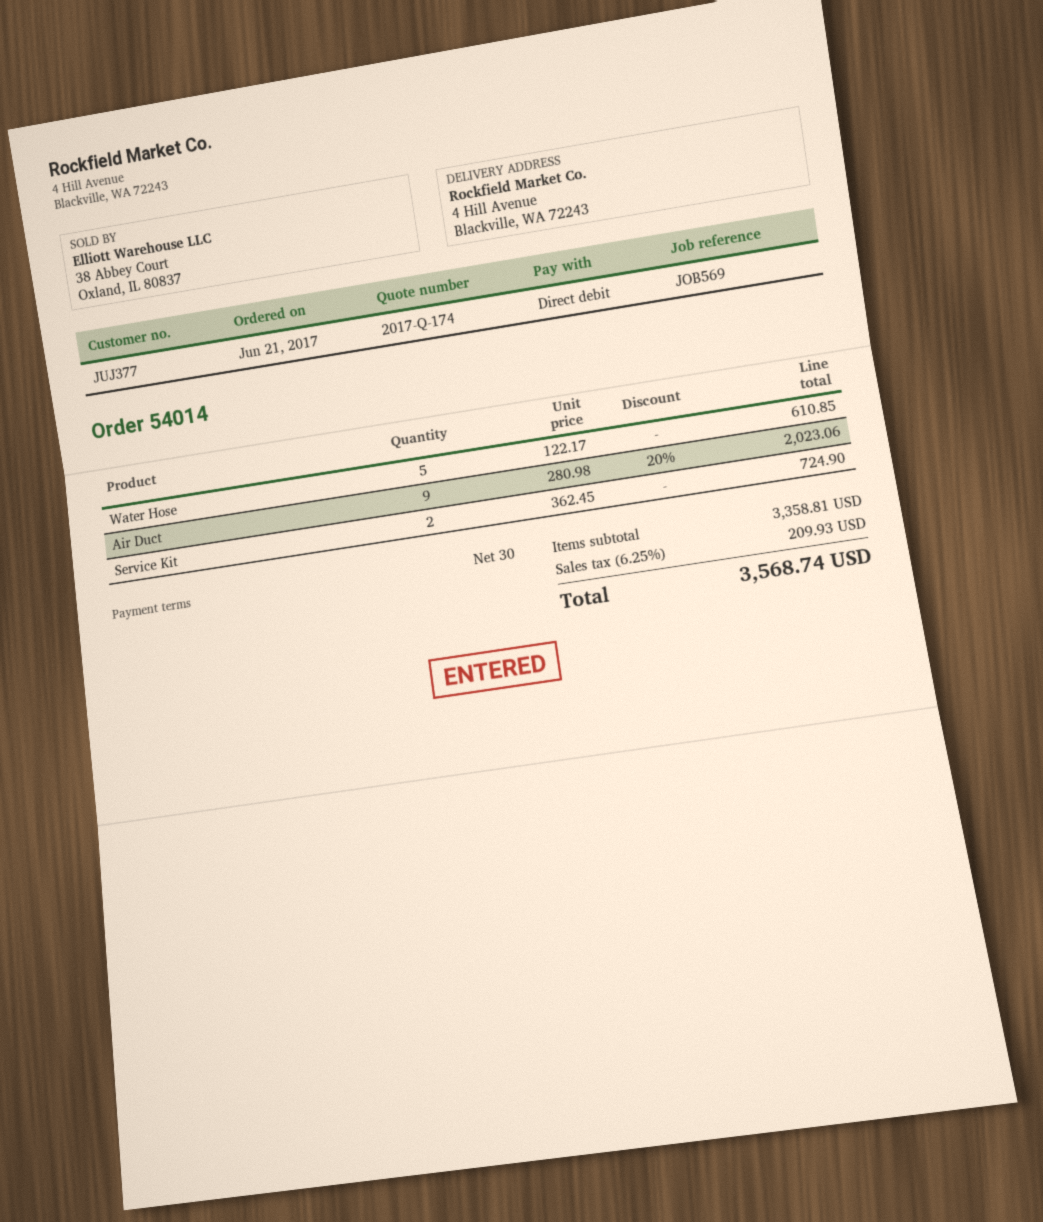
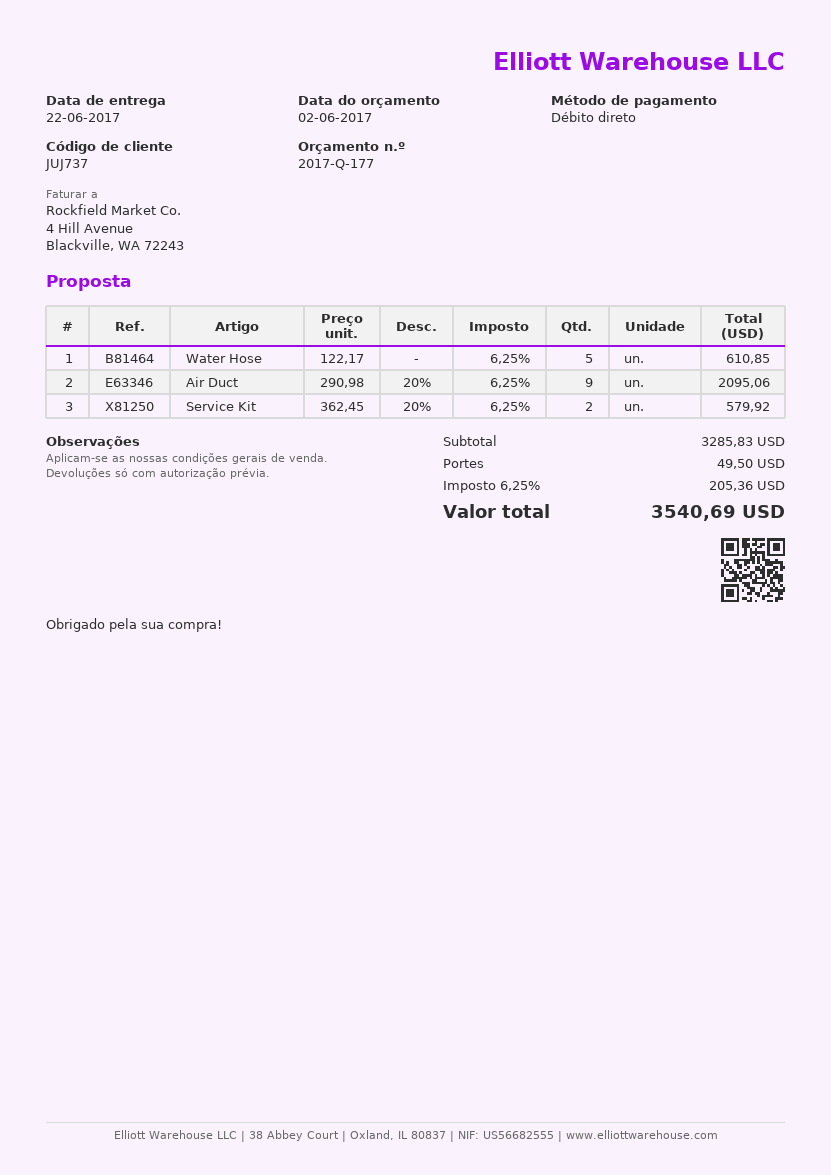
quote number: 2017-Q-174 -> 2017-Q-177
customer number: JUJ377 -> JUJ737
Air Duct: 9 x 280.98 - 20% = 2023.06 -> 9 x 290.98 - 20% = 2095.06
Service Kit: 2 x 362.45 = 724.90 -> 2 x 362.45 - 20% = 579.92
subtotal: 3358.81 -> 3285.83
shipping: none -> 49.50
tax: 6.25% = 209.93 -> 6.25% = 205.36
total: 3568.74 -> 3540.69

